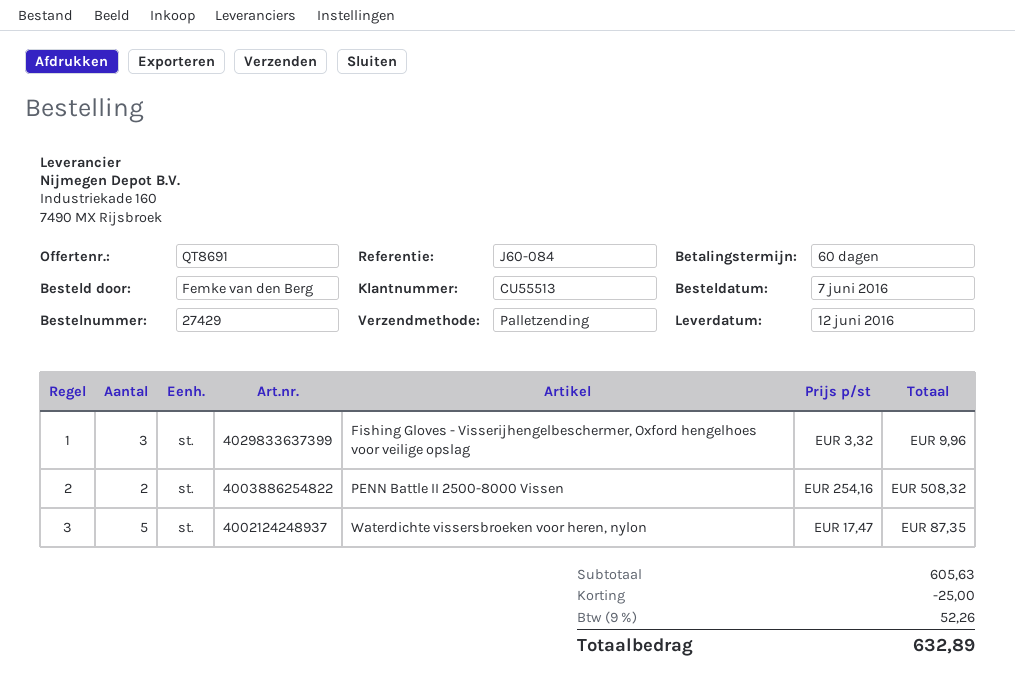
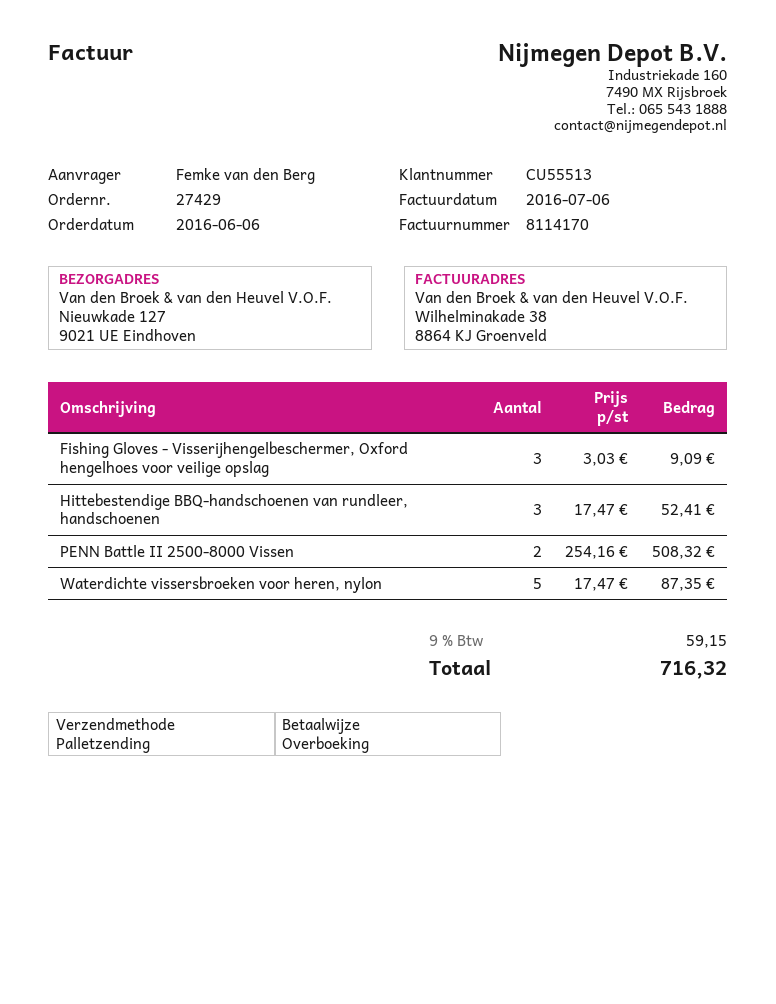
order date: 2016-06-07 -> 2016-06-06
Fishing Gloves - Visserijhengelbeschermer, Oxford hengelhoes voor veilige opslag: 3 x 3.32 = 9.96 -> 3 x 3.03 = 9.09
Hittebestendige BBQ-handschoenen van rundleer, handschoenen: none -> 3 x 17.47 = 52.41
discount: 25.00 -> none
tax: 9% = 52.26 -> 9% = 59.15
total: 632.89 -> 716.32

